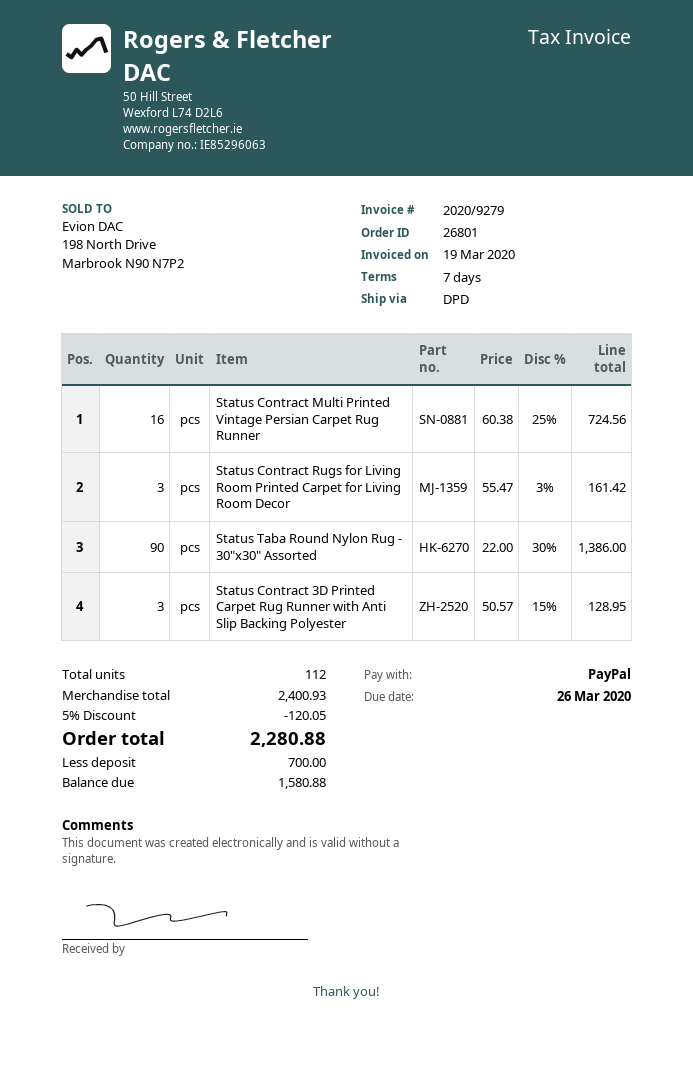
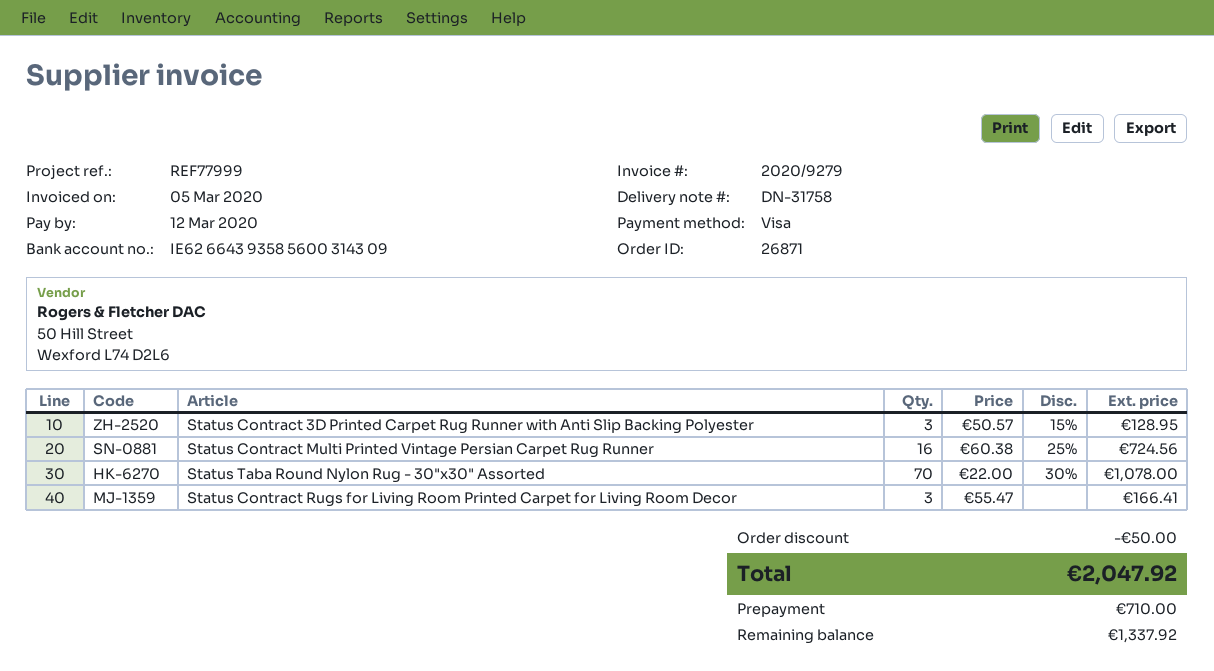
order number: 26801 -> 26871
invoice date: 2020-03-19 -> 2020-03-05
due date: 2020-03-26 -> 2020-03-12
payment method: PayPal -> Visa
Status Contract Rugs for Living Room Printed Carpet for Living Room Decor: 3 x 55.47 - 3% = 161.42 -> 3 x 55.47 = 166.41
Status Taba Round Nylon Rug - 30"x30" Assorted: 90 x 22.00 - 30% = 1386.00 -> 70 x 22.00 - 30% = 1078.00
discount: 120.05 -> 50.00
total: 2280.88 -> 2047.92
deposit: 700.00 -> 710.00
balance: 1580.88 -> 1337.92

